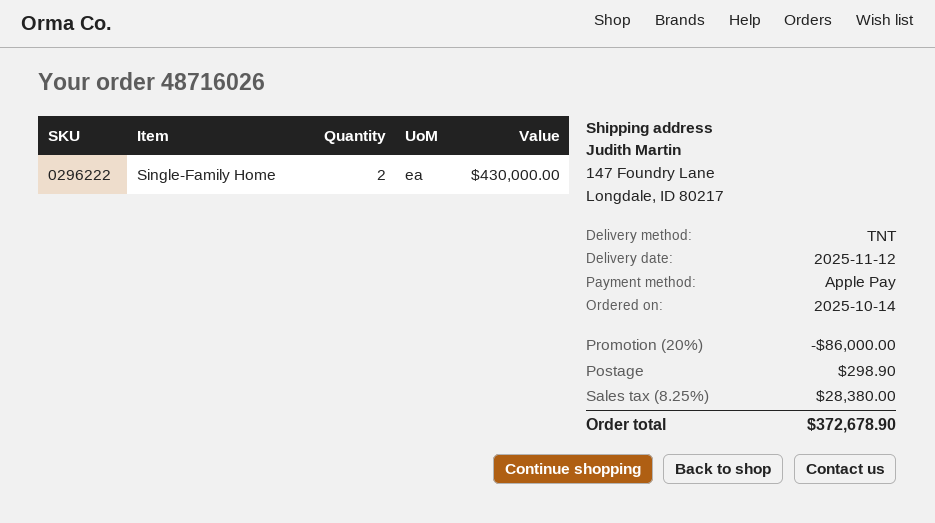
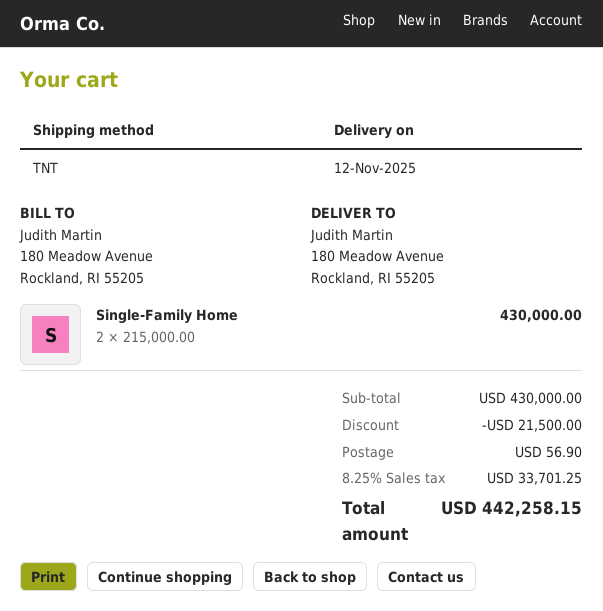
ship to: 147 Foundry Lane, Longdale, ID 80217 -> 180 Meadow Avenue, Rockland, RI 55205
discount: 86000.00 -> 21500.00
shipping: 298.90 -> 56.90
tax: 8.25% = 28380.00 -> 8.25% = 33701.25
total: 372678.90 -> 442258.15

